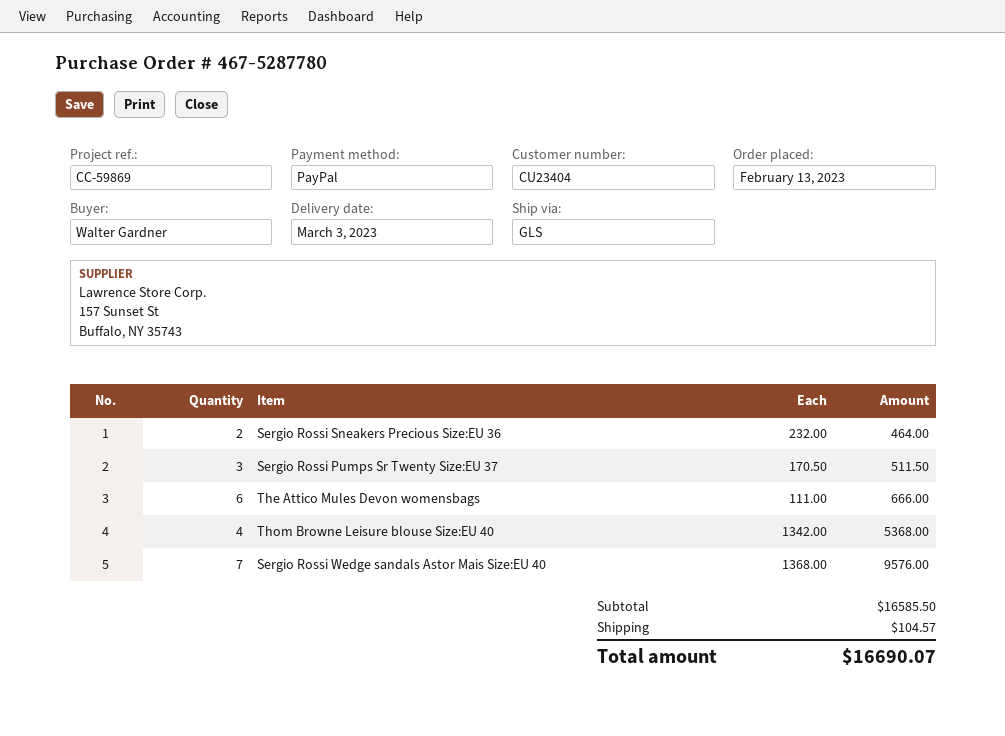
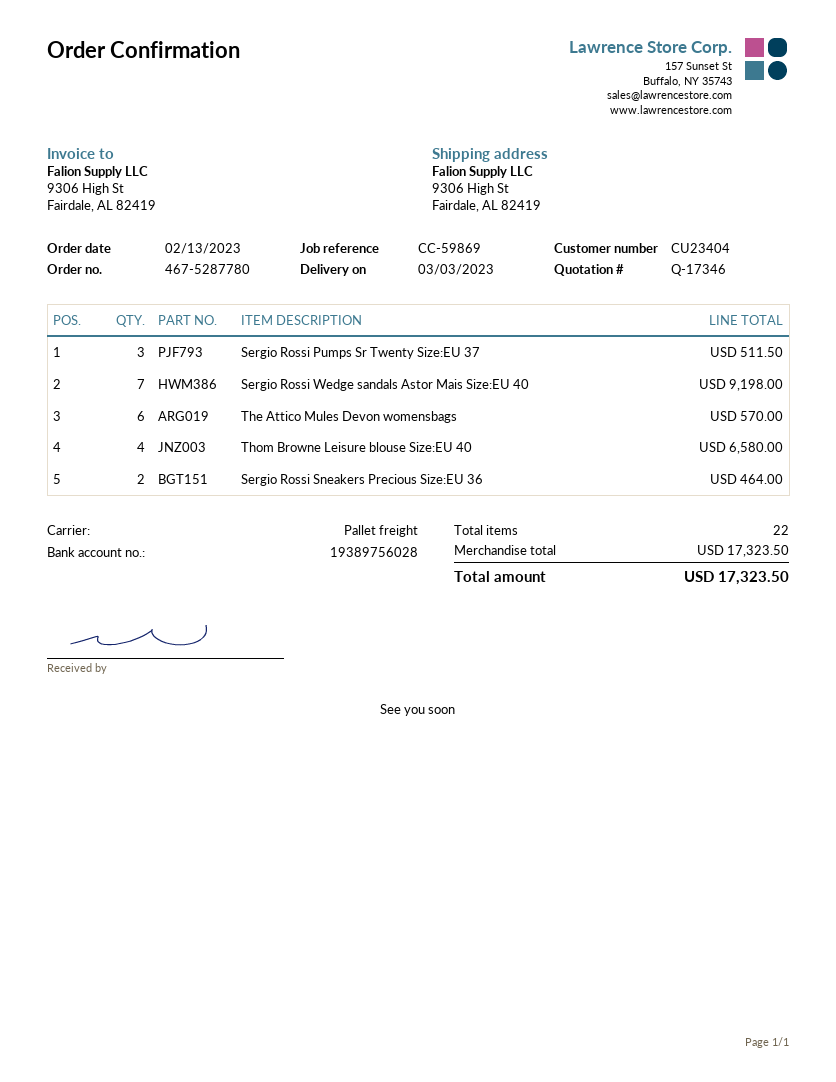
shipping method: GLS -> pallet freight
The Attico Mules Devon womensbags: 6 for 666.00 -> 6 for 570.00
Thom Browne Leisure blouse Size:EU 40: 4 for 5368.00 -> 4 for 6580.00
Sergio Rossi Wedge sandals Astor Mais Size:EU 40: 7 for 9576.00 -> 7 for 9198.00
subtotal: 16585.50 -> 17323.50
shipping: 104.57 -> none
total: 16690.07 -> 17323.50

